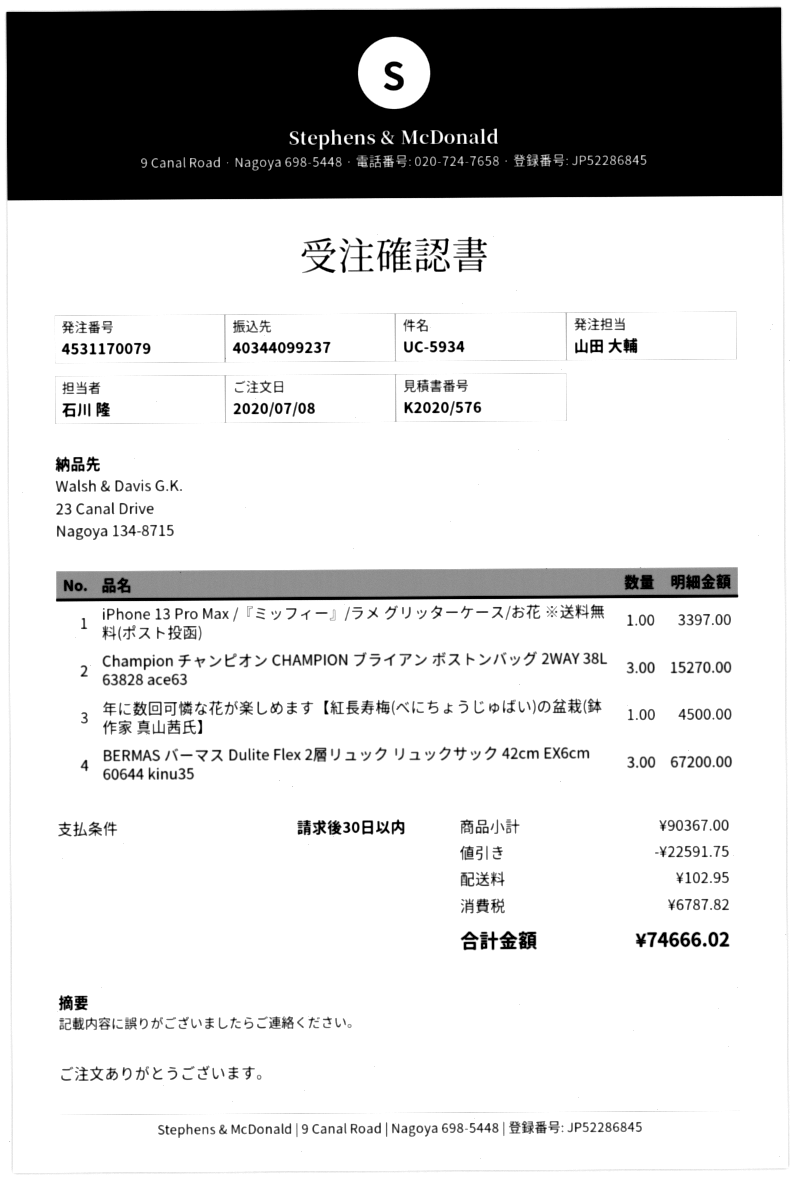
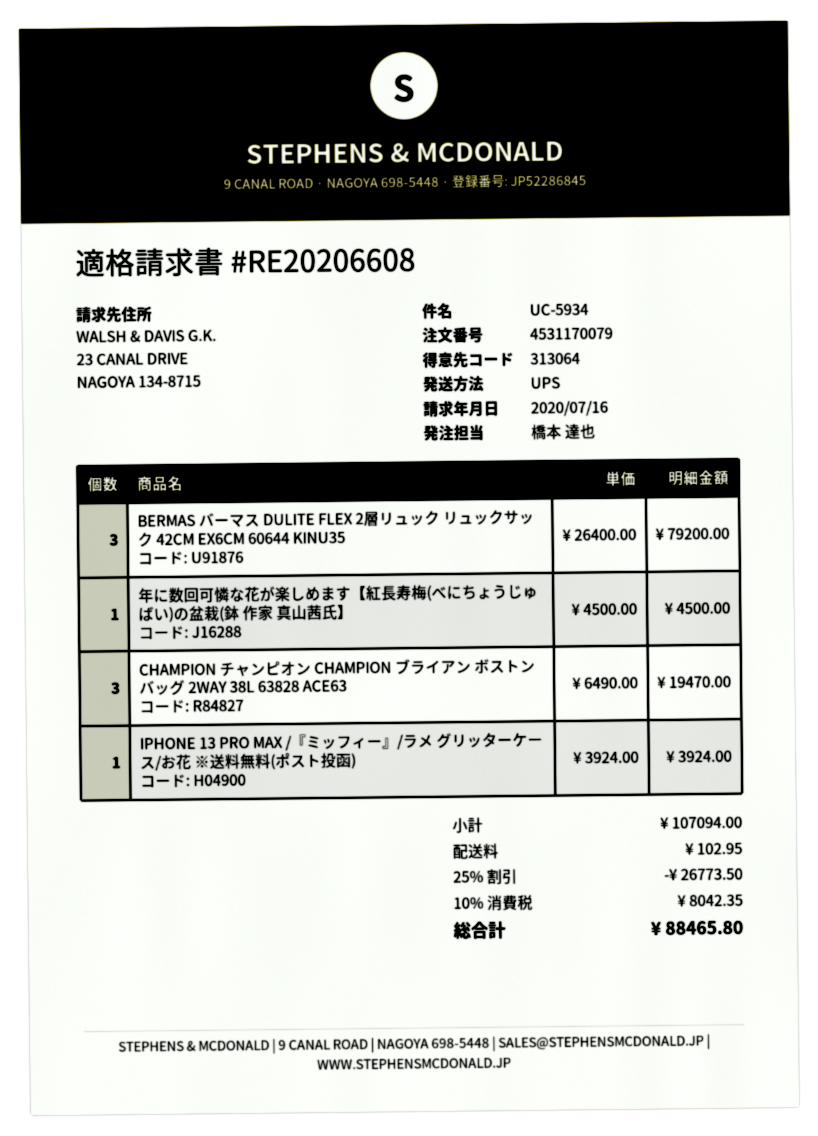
ordered by: 山田 大輔 -> 橋本 達也
iPhone 13 Pro Max /『ミッフィー』/ラメ グリッターケース/お花 ※送料無料(ポスト投函): 1 for 3397.00 -> 1 for 3924.00
Champion チャンピオン CHAMPION ブライアン ボストンバッグ 2WAY 38L 63828 ace63: 3 for 15270.00 -> 3 for 19470.00
BERMAS バーマス Dulite Flex 2層リュック リュックサック 42cm EX6cm 60644 kinu35: 3 for 67200.00 -> 3 for 79200.00
subtotal: 90367.00 -> 107094.00
discount: 22591.75 -> 26773.50
tax: 6787.82 -> 8042.35
total: 74666.02 -> 88465.80

